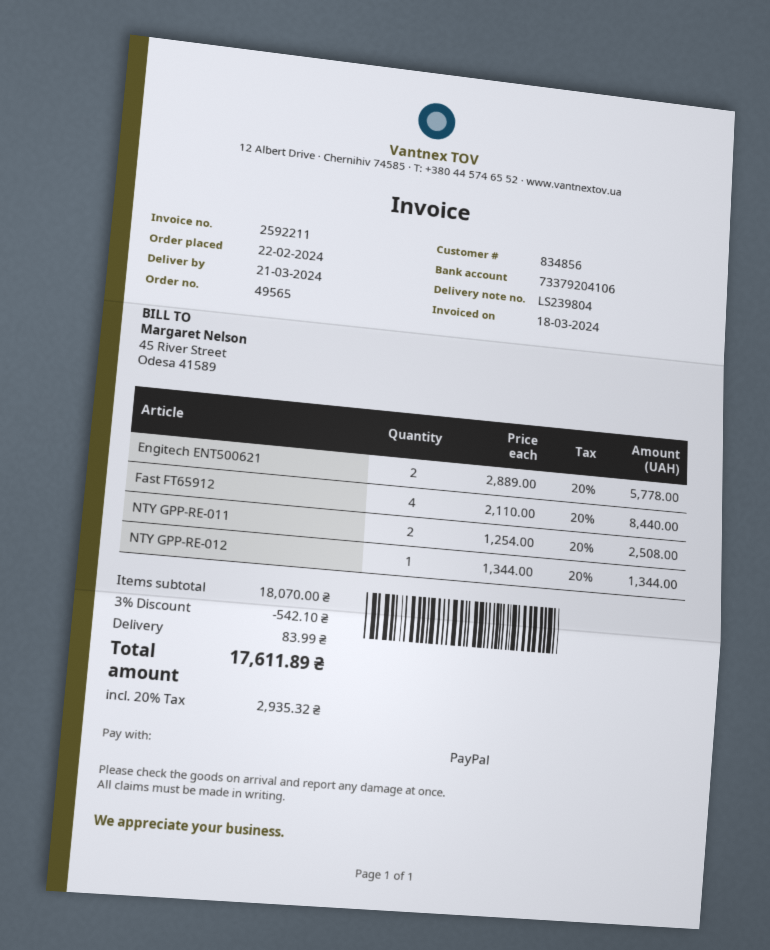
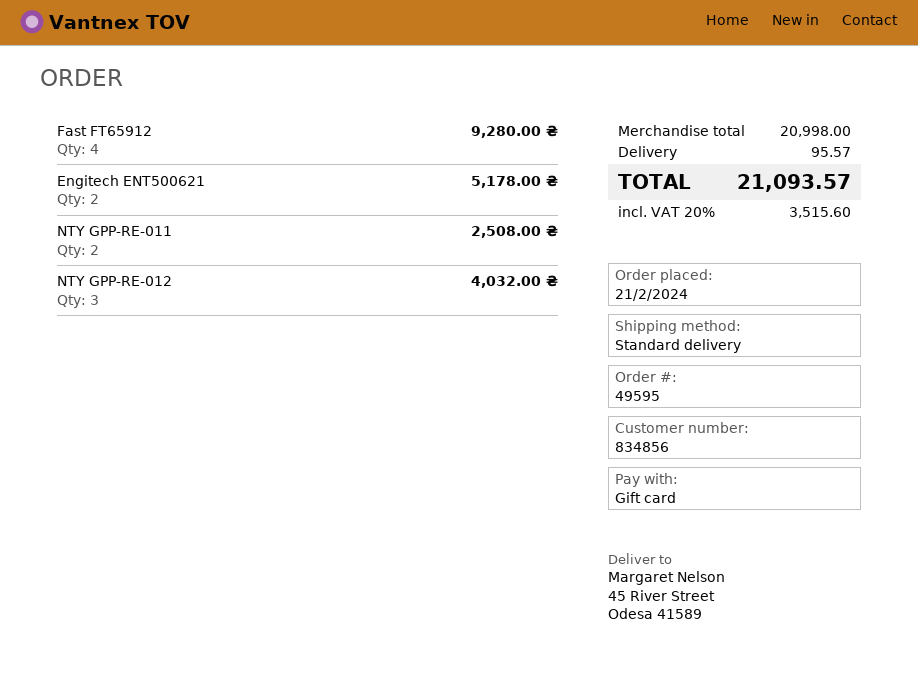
order number: 49565 -> 49595
order date: 2024-02-22 -> 2024-02-21
payment method: PayPal -> gift card
Engitech ENT500621: 2 for 5778.00 -> 2 for 5178.00
Fast FT65912: 4 for 8440.00 -> 4 for 9280.00
NTY GPP-RE-012: 1 for 1344.00 -> 3 for 4032.00
subtotal: 18070.00 -> 20998.00
discount: 3% = 542.10 -> none
shipping: 83.99 -> 95.57
tax: 20% = 2935.32 -> 20% = 3515.60
total: 17611.89 -> 21093.57

